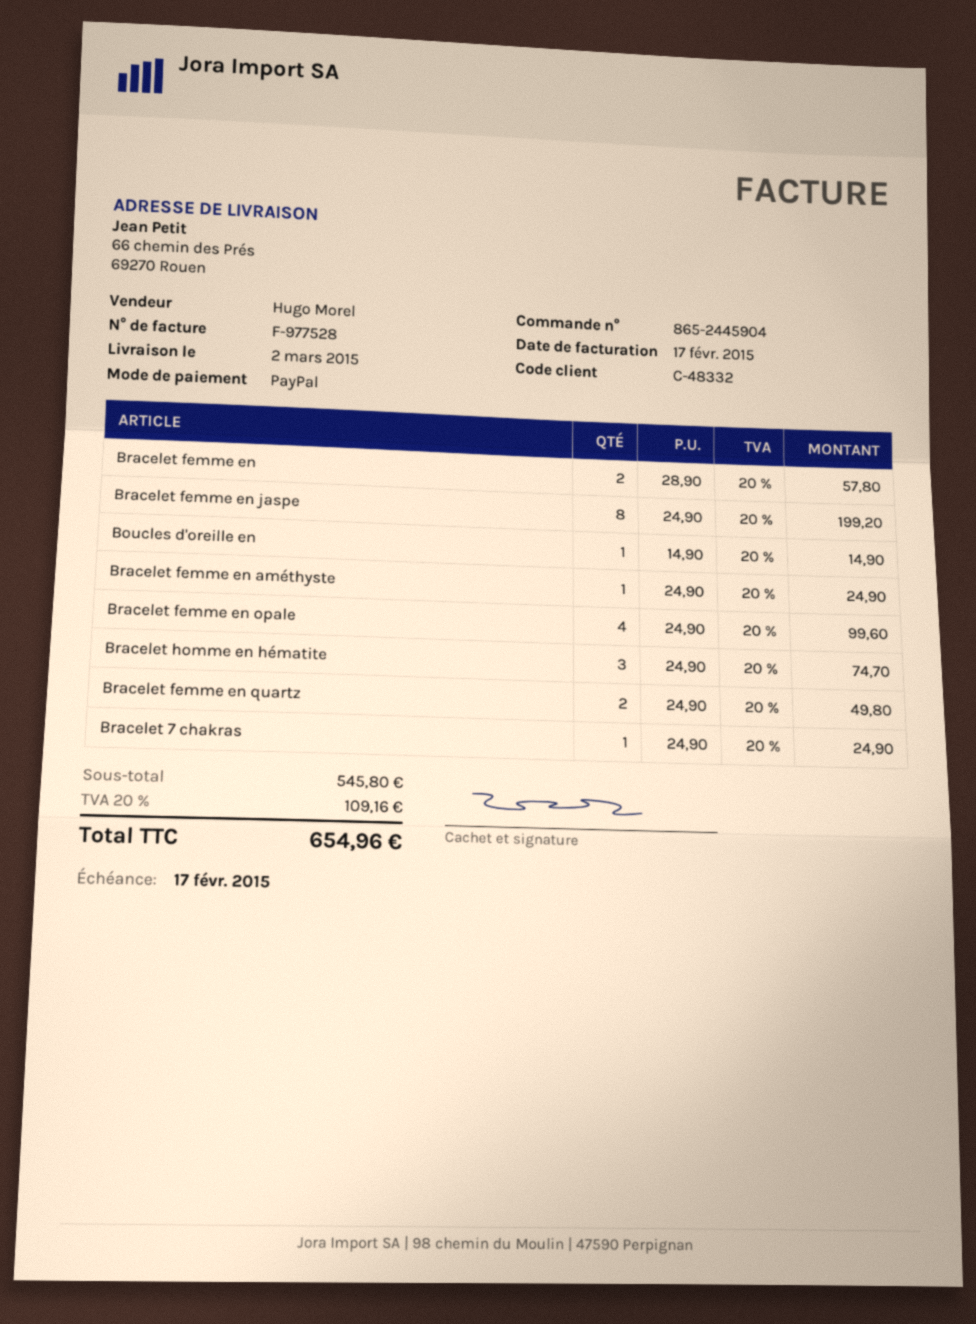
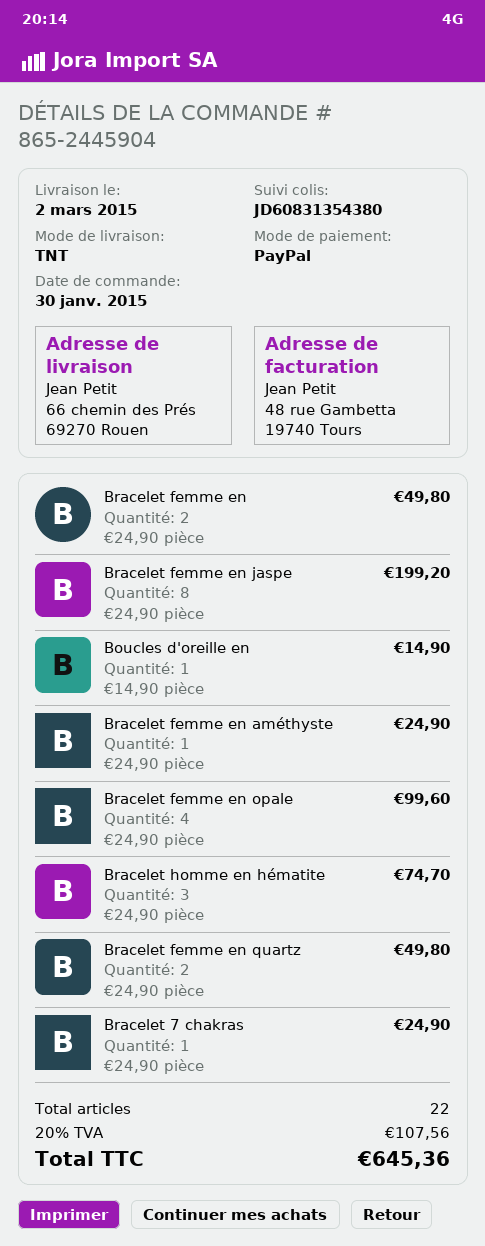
Bracelet femme en: 2 x 28.90 = 57.80 -> 2 x 24.90 = 49.80
tax: 20% = 109.16 -> 20% = 107.56
total: 654.96 -> 645.36

